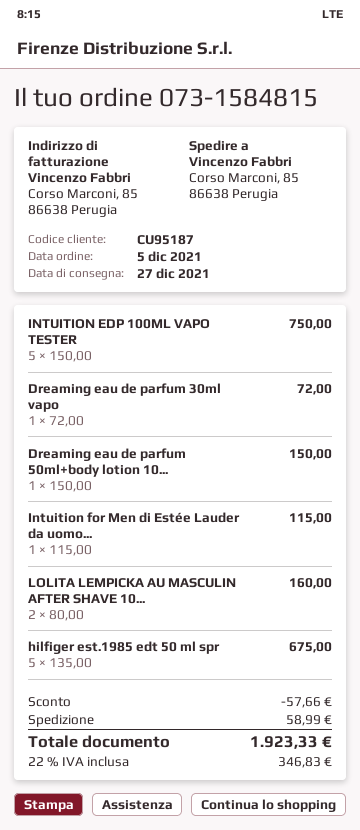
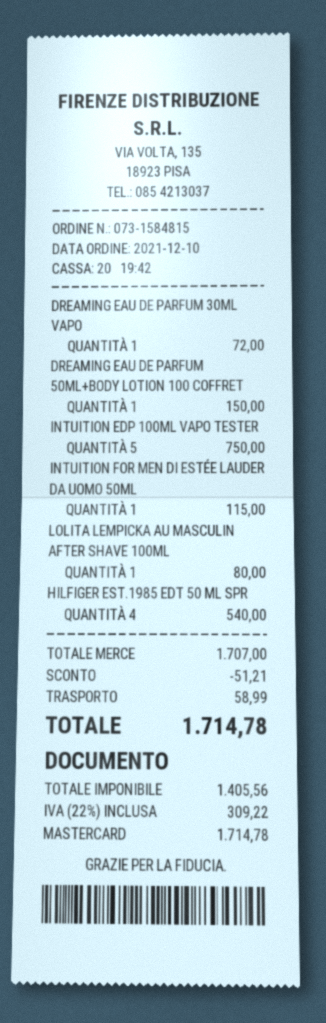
order date: 2021-12-05 -> 2021-12-10
LOLITA LEMPICKA AU MASCULIN AFTER SHAVE 10...: 2 for 160.00 -> 1 for 80.00
hilfiger est.1985 edt 50 ml spr: 5 for 675.00 -> 4 for 540.00
discount: 57.66 -> 51.21
tax: 22% = 346.83 -> 22% = 309.22
total: 1923.33 -> 1714.78

